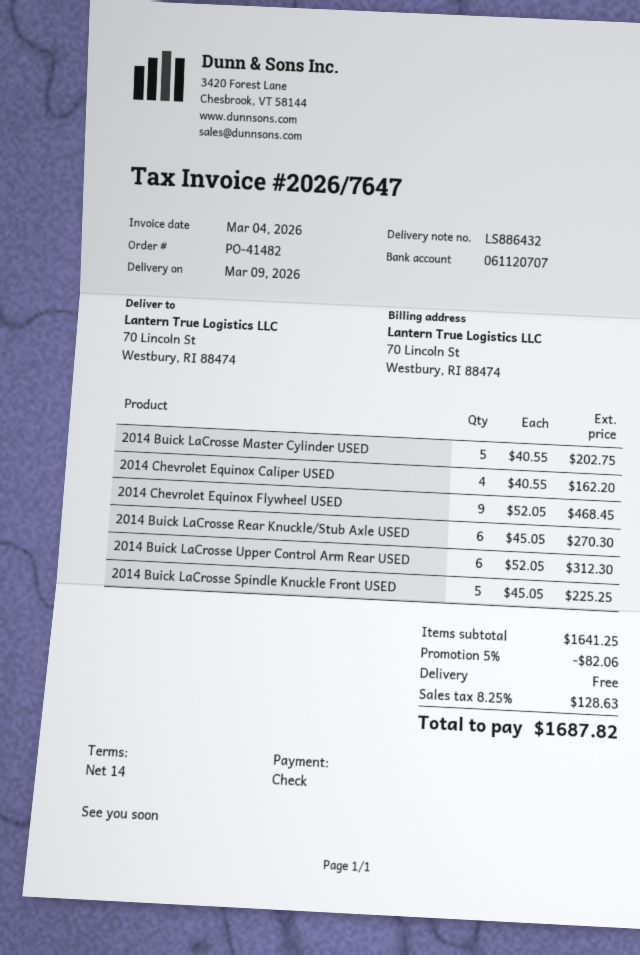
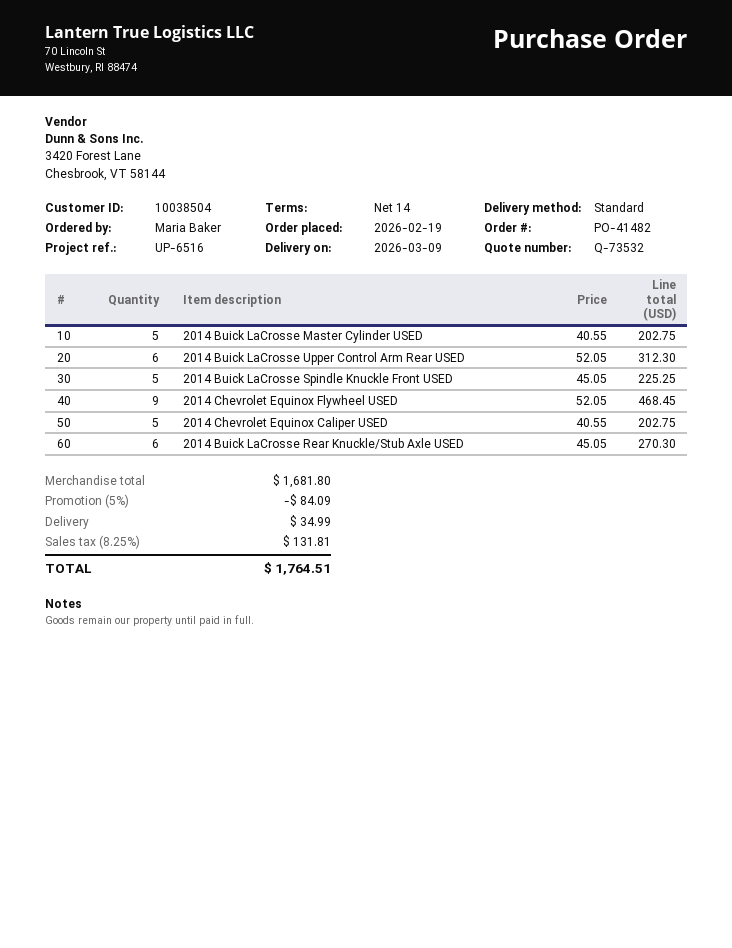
2014 Chevrolet Equinox Caliper USED: 4 x 40.55 = 162.20 -> 5 x 40.55 = 202.75
subtotal: 1641.25 -> 1681.80
discount: 5% = 82.06 -> 5% = 84.09
shipping: 0.00 -> 34.99
tax: 8.25% = 128.63 -> 8.25% = 131.81
total: 1687.82 -> 1764.51

